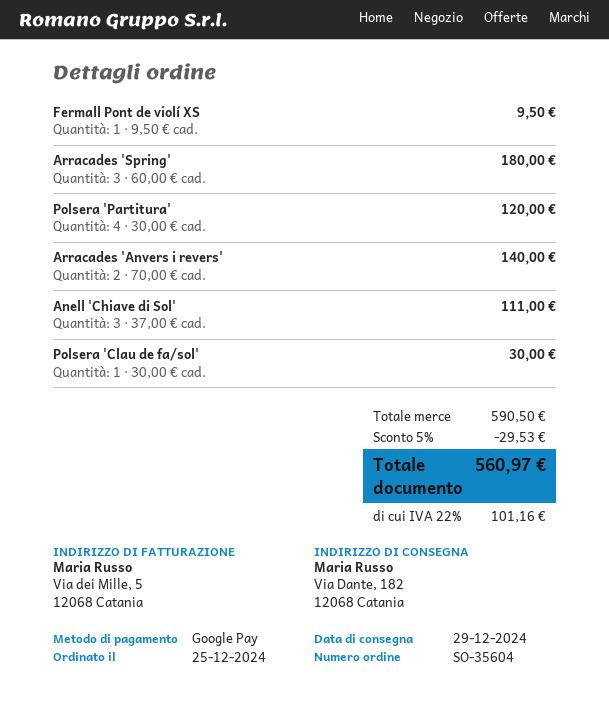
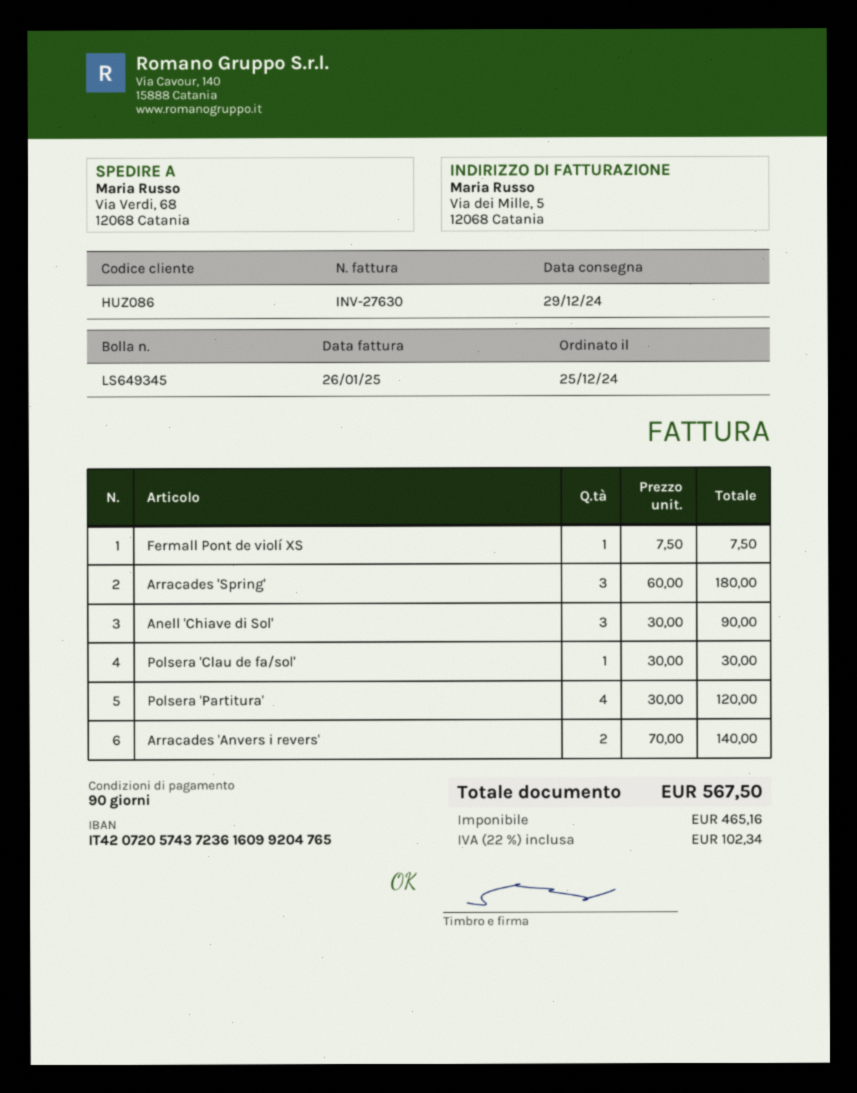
ship to: Via Dante, 182, 12068 Catania -> Via Verdi, 68, 12068 Catania
Fermall Pont de violí XS: 1 x 9.50 = 9.50 -> 1 x 7.50 = 7.50
Anell 'Chiave di Sol': 3 x 37.00 = 111.00 -> 3 x 30.00 = 90.00
discount: 5% = 29.53 -> none
tax: 22% = 101.16 -> 22% = 102.34
total: 560.97 -> 567.50

